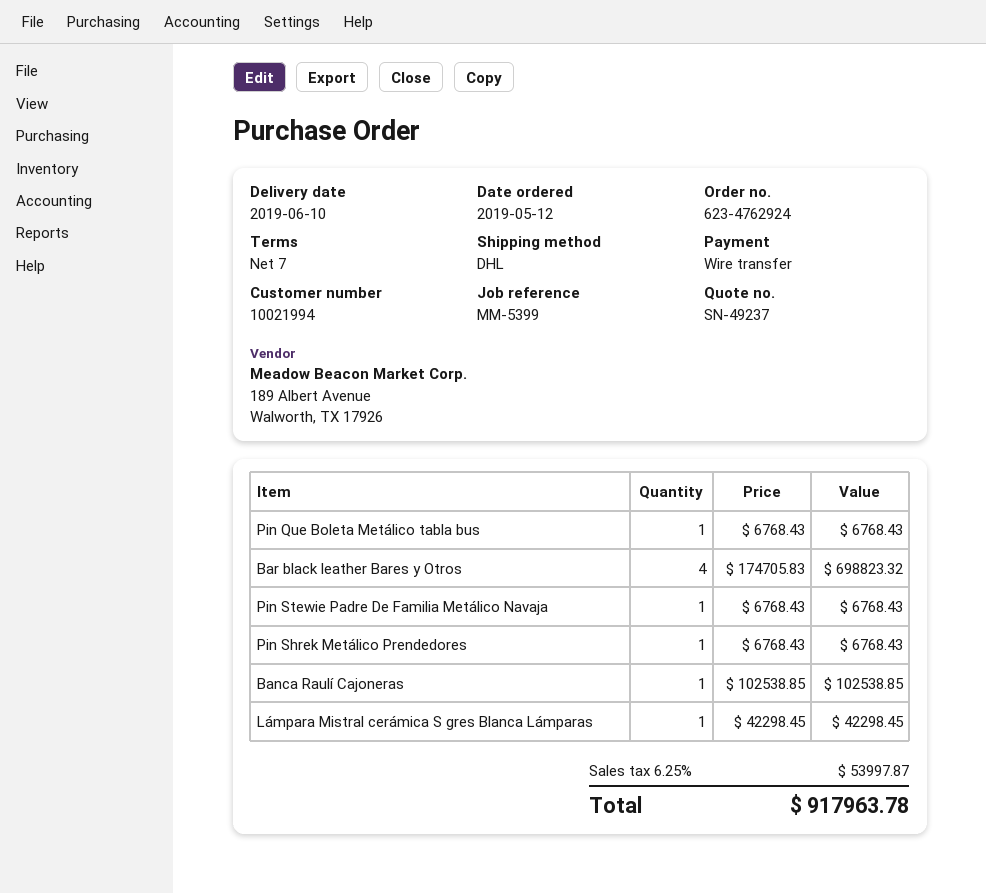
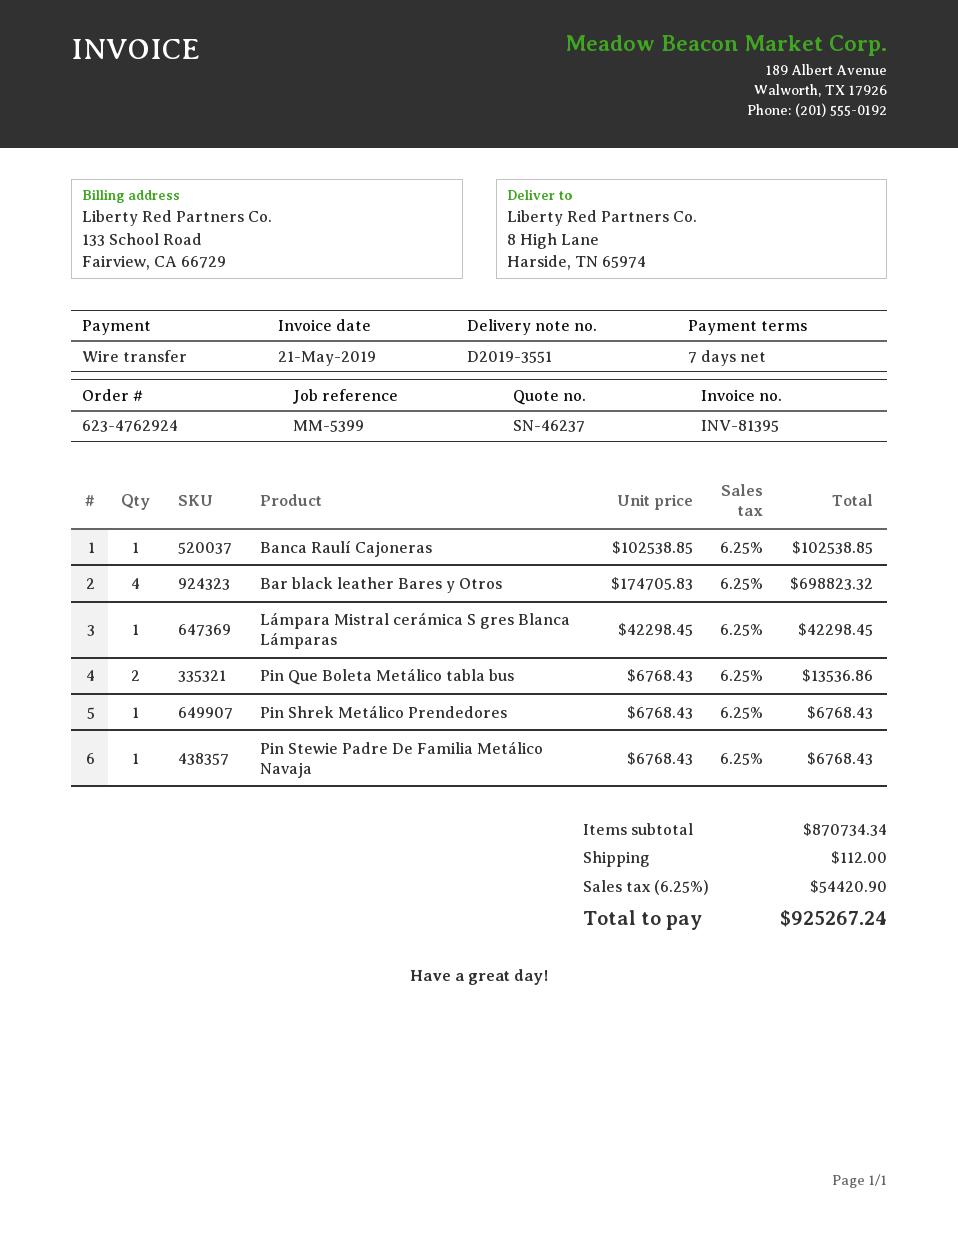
quote number: SN-49237 -> SN-46237
Pin Que Boleta Metálico tabla bus: 1 x 6768.43 = 6768.43 -> 2 x 6768.43 = 13536.86
shipping: none -> 112.00
tax: 6.25% = 53997.87 -> 6.25% = 54420.90
total: 917963.78 -> 925267.24

